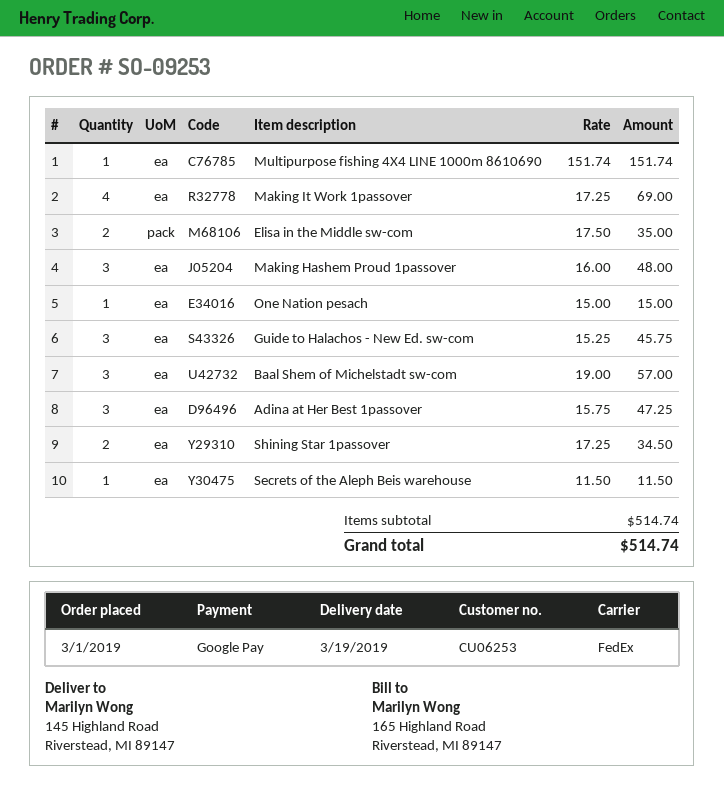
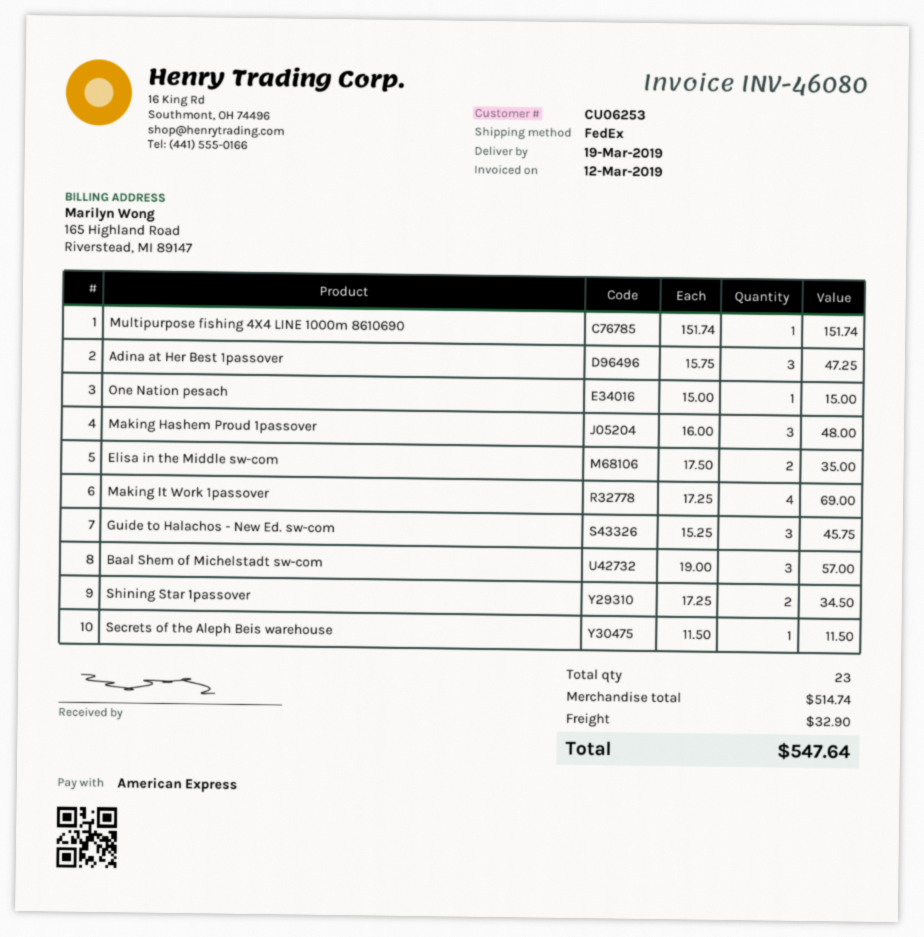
payment method: Google Pay -> American Express
shipping: none -> 32.90
total: 514.74 -> 547.64

